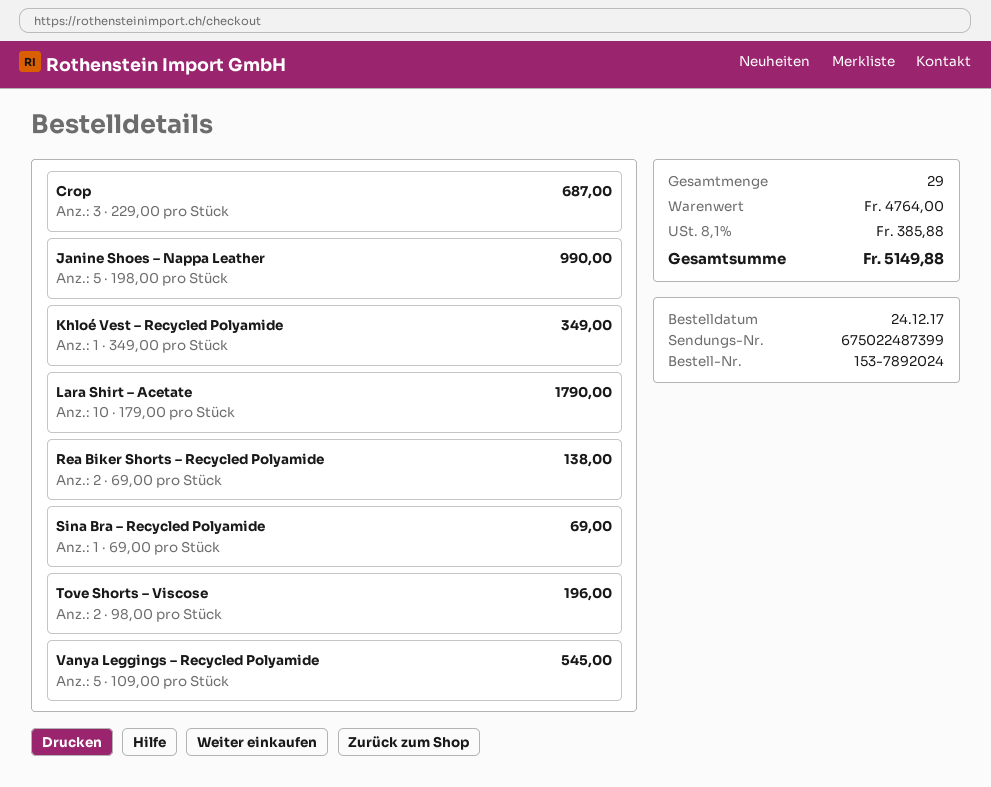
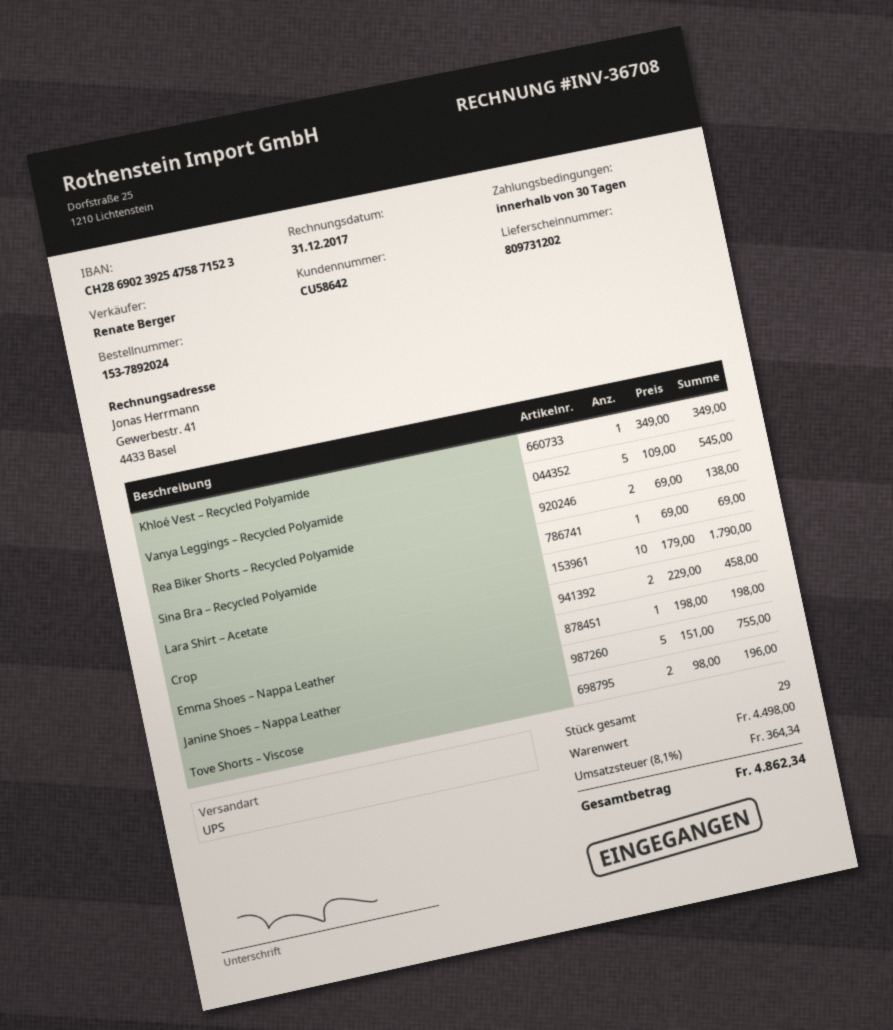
Crop: 3 x 229.00 = 687.00 -> 2 x 229.00 = 458.00
Janine Shoes – Nappa Leather: 5 x 198.00 = 990.00 -> 5 x 151.00 = 755.00
Emma Shoes – Nappa Leather: none -> 1 x 198.00 = 198.00
subtotal: 4764.00 -> 4498.00
tax: 8.1% = 385.88 -> 8.1% = 364.34
total: 5149.88 -> 4862.34

